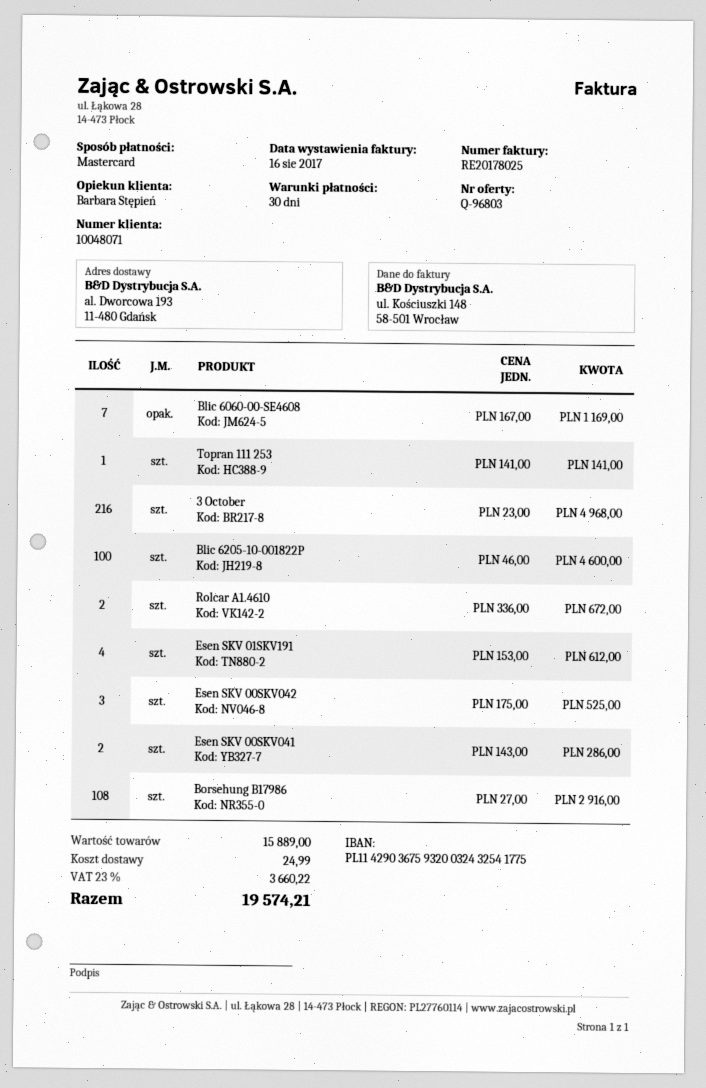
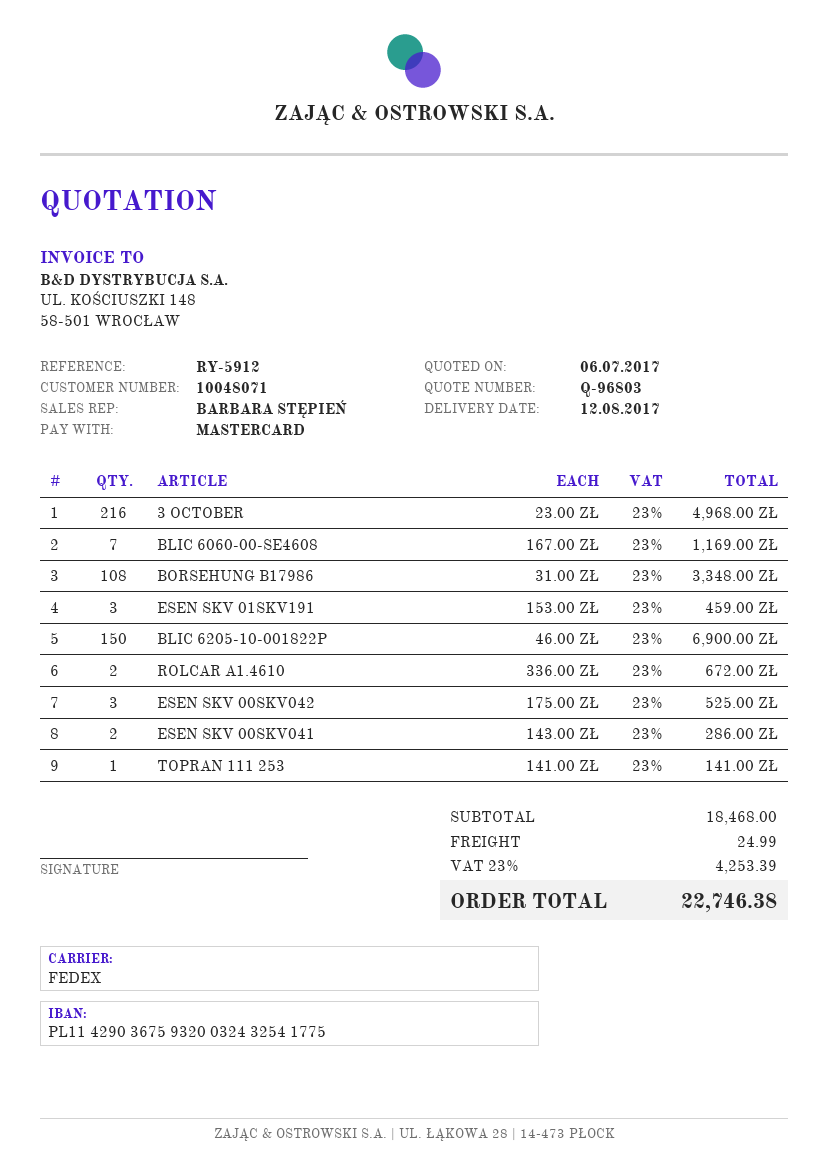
Blic 6205-10-001822P: 100 x 46.00 = 4600.00 -> 150 x 46.00 = 6900.00
Esen SKV 01SKV191: 4 x 153.00 = 612.00 -> 3 x 153.00 = 459.00
Borsehung B17986: 108 x 27.00 = 2916.00 -> 108 x 31.00 = 3348.00
subtotal: 15889.00 -> 18468.00
tax: 23% = 3660.22 -> 23% = 4253.39
total: 19574.21 -> 22746.38

